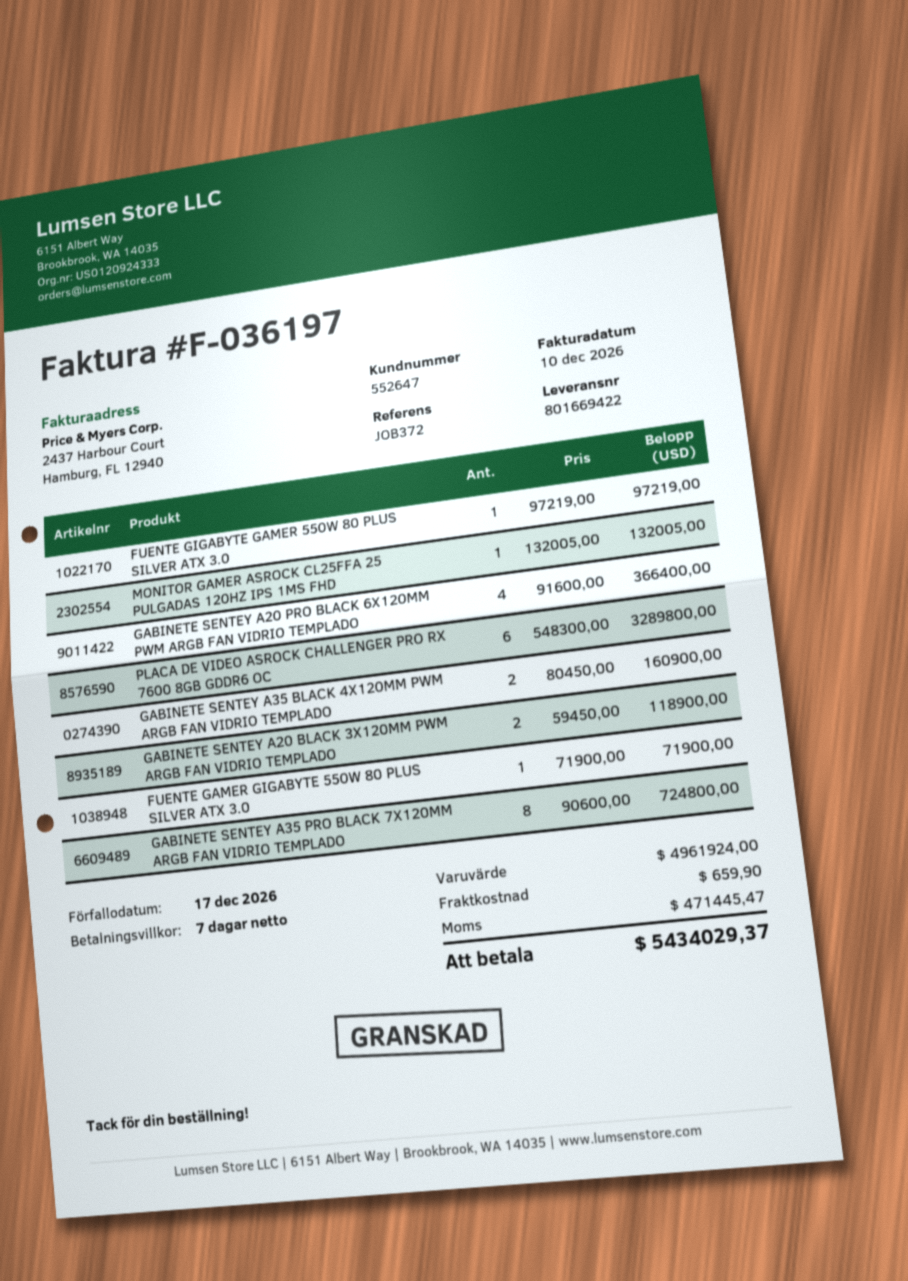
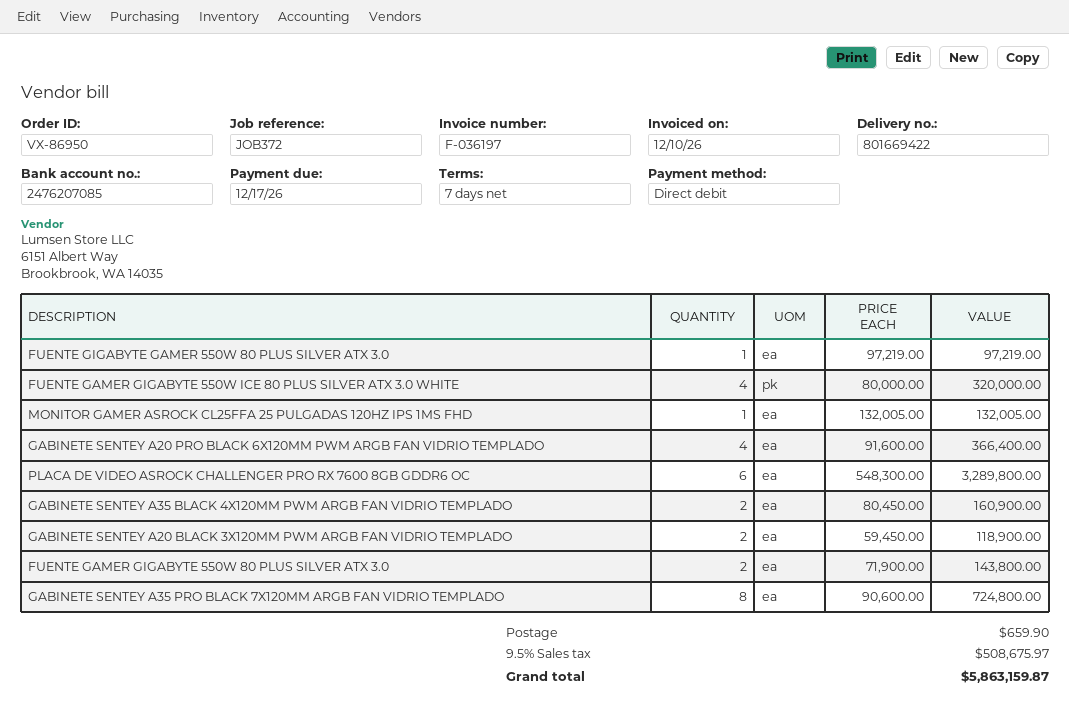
FUENTE GAMER GIGABYTE 550W 80 PLUS SILVER ATX 3.0: 1 x 71900.00 = 71900.00 -> 2 x 71900.00 = 143800.00
FUENTE GAMER GIGABYTE 550W ICE 80 PLUS SILVER ATX 3.0 WHITE: none -> 4 x 80000.00 = 320000.00
tax: 471445.47 -> 508675.97
total: 5434029.37 -> 5863159.87

